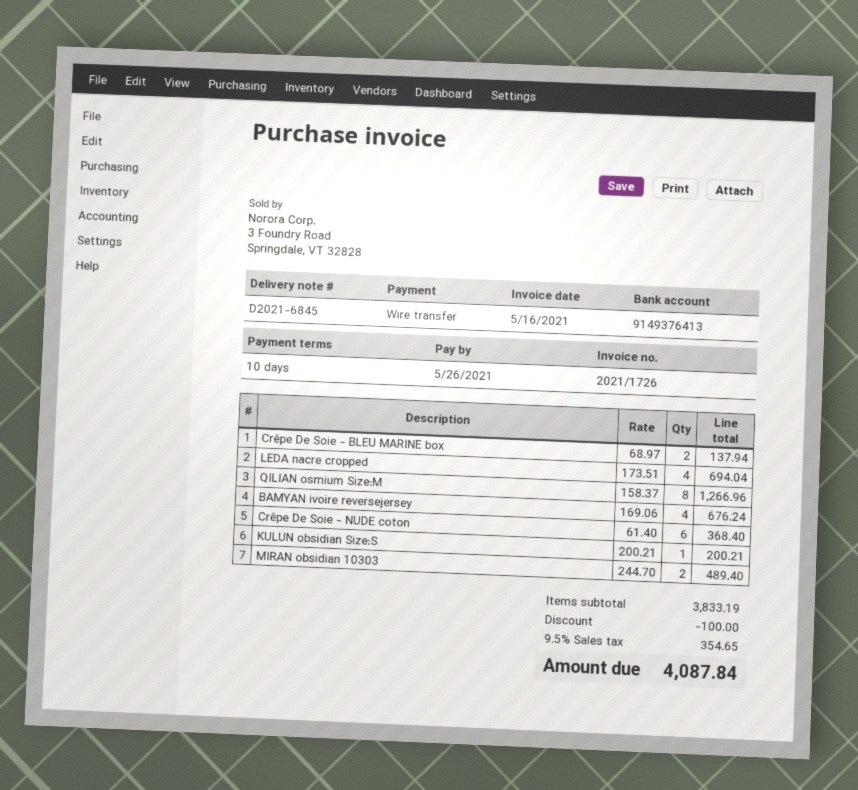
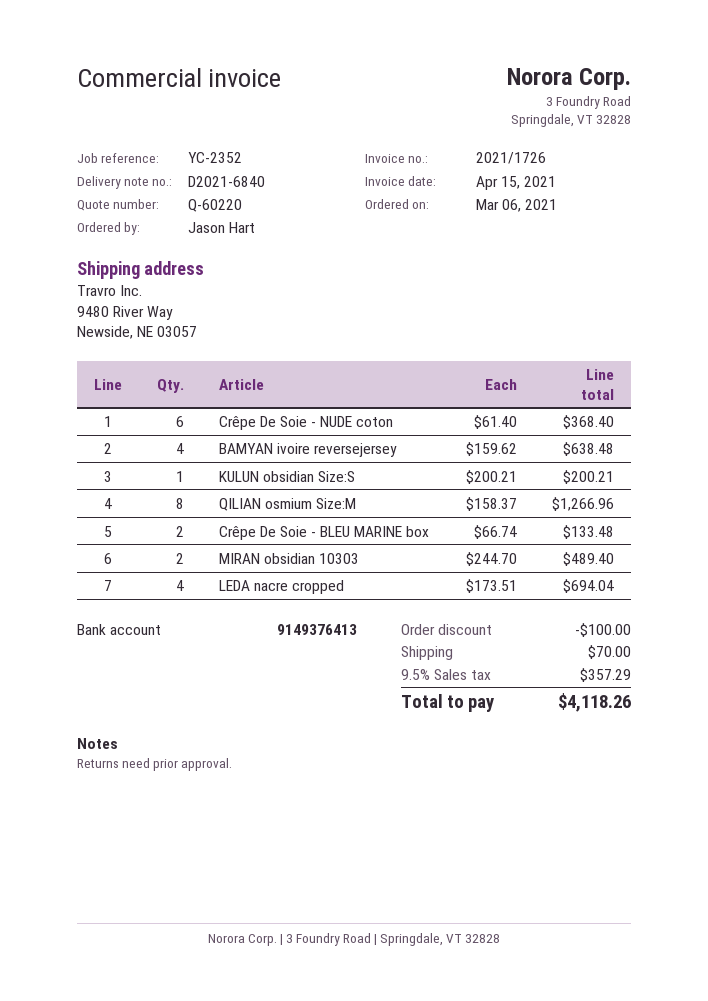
delivery note number: D2021-6845 -> D2021-6840
invoice date: 2021-05-16 -> 2021-04-15
Crêpe De Soie - BLEU MARINE box: 2 x 68.97 = 137.94 -> 2 x 66.74 = 133.48
BAMYAN ivoire reversejersey: 4 x 169.06 = 676.24 -> 4 x 159.62 = 638.48
shipping: none -> 70.00
tax: 9.5% = 354.65 -> 9.5% = 357.29
total: 4087.84 -> 4118.26

